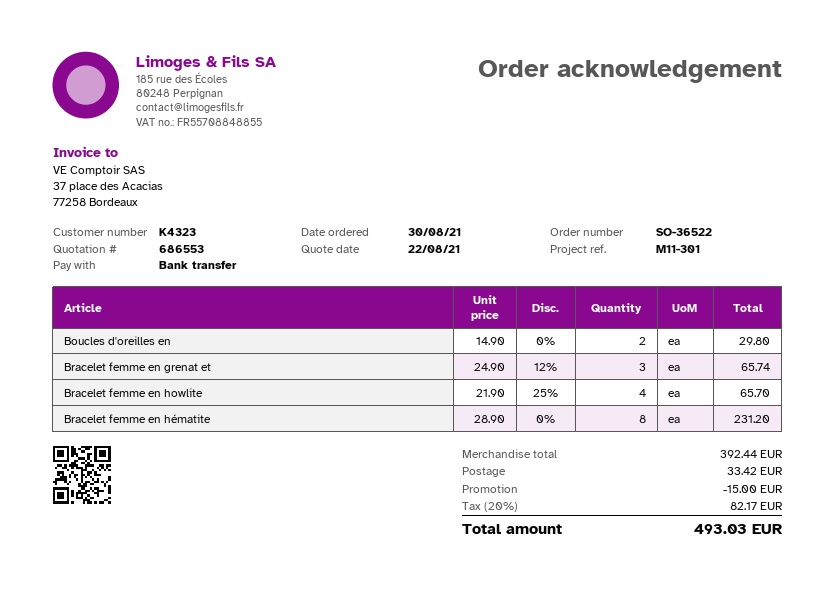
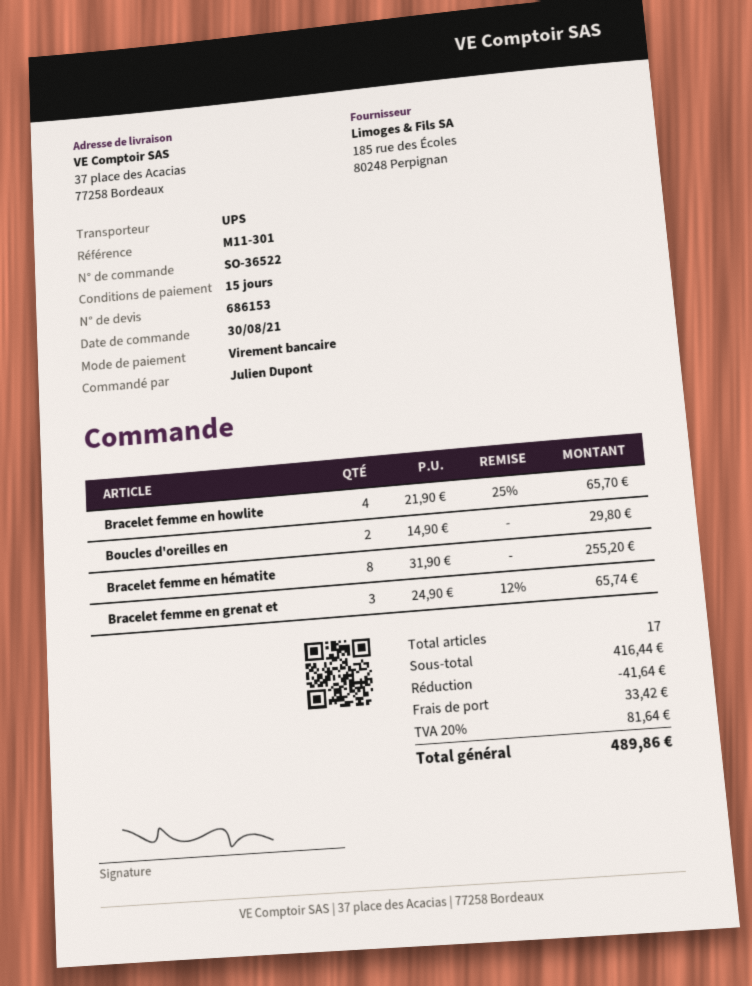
quote number: 686553 -> 686153
Bracelet femme en hématite: 8 x 28.90 = 231.20 -> 8 x 31.90 = 255.20
subtotal: 392.44 -> 416.44
discount: 15.00 -> 41.64
tax: 20% = 82.17 -> 20% = 81.64
total: 493.03 -> 489.86

